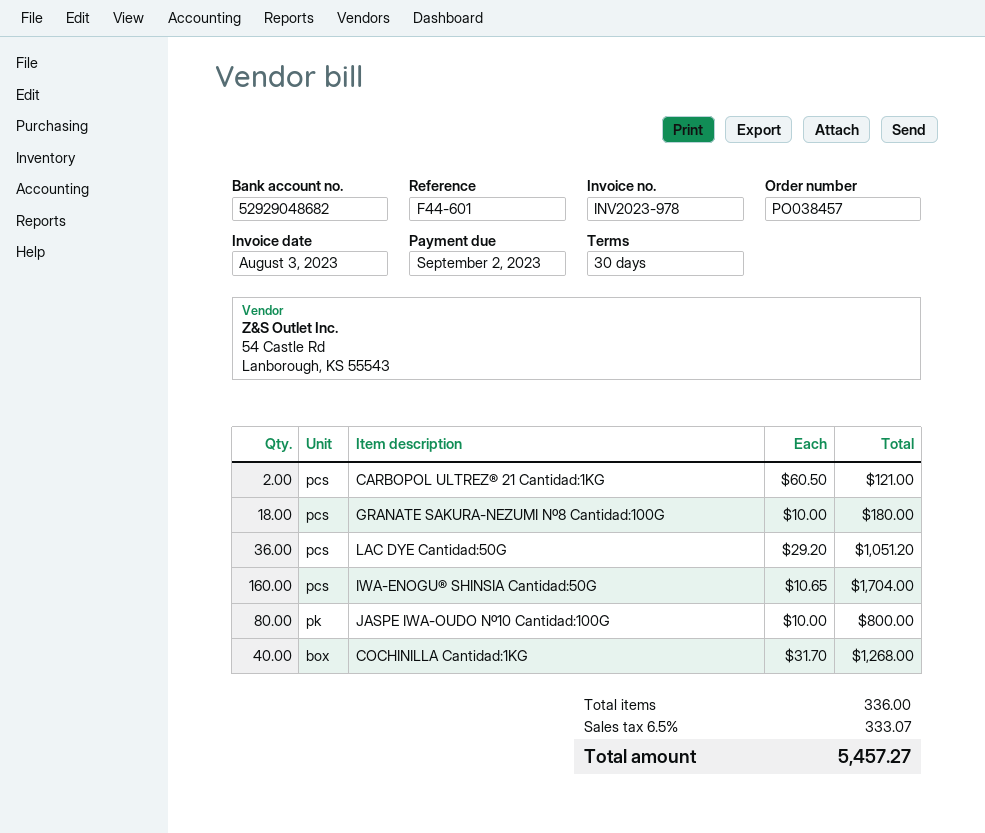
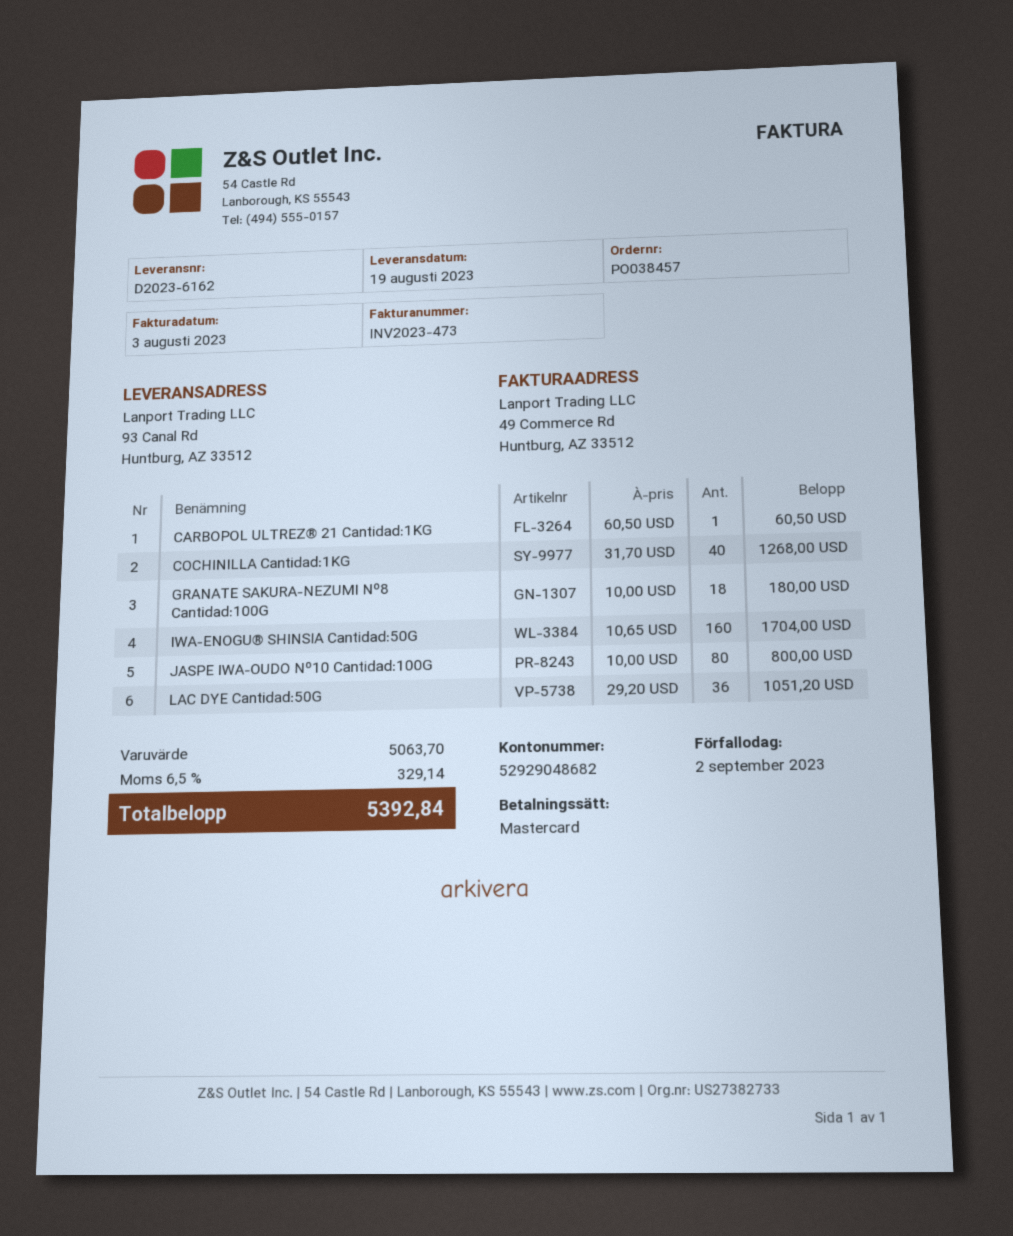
invoice number: INV2023-978 -> INV2023-473
CARBOPOL ULTREZ® 21 Cantidad:1KG: 2 x 60.50 = 121.00 -> 1 x 60.50 = 60.50
tax: 6.5% = 333.07 -> 6.5% = 329.14
total: 5457.27 -> 5392.84

